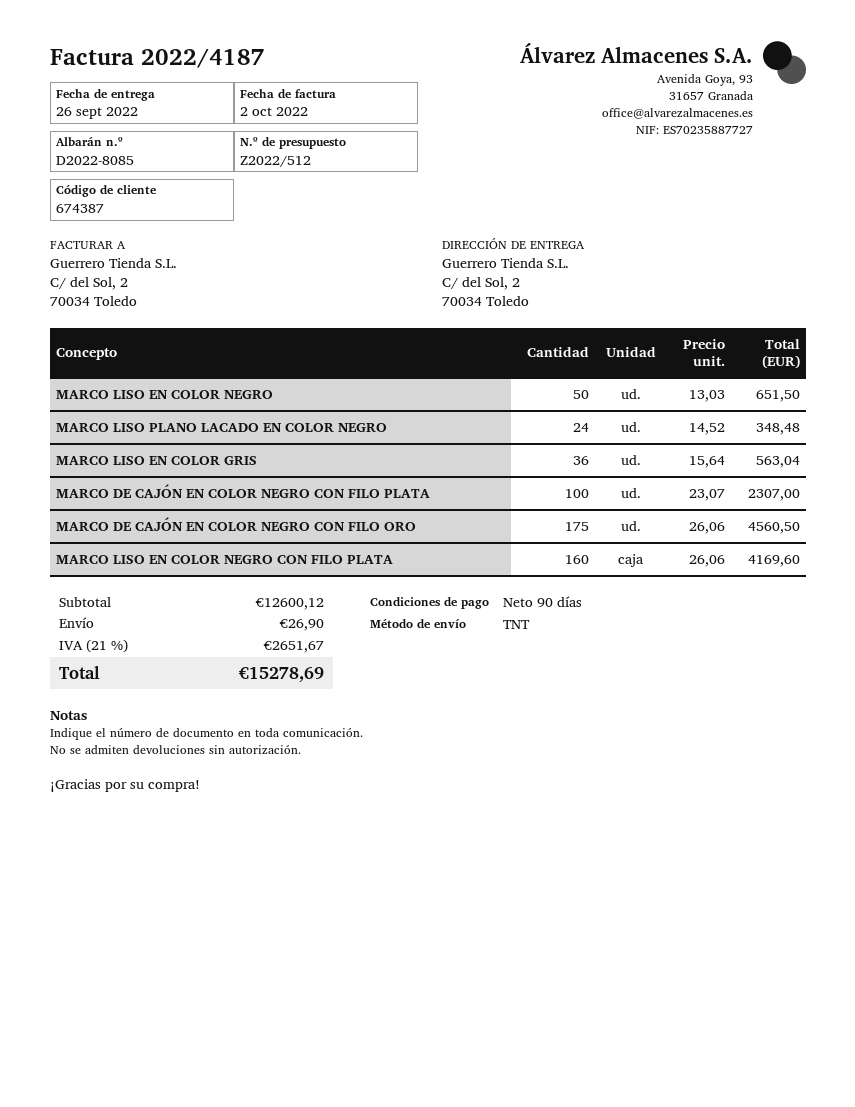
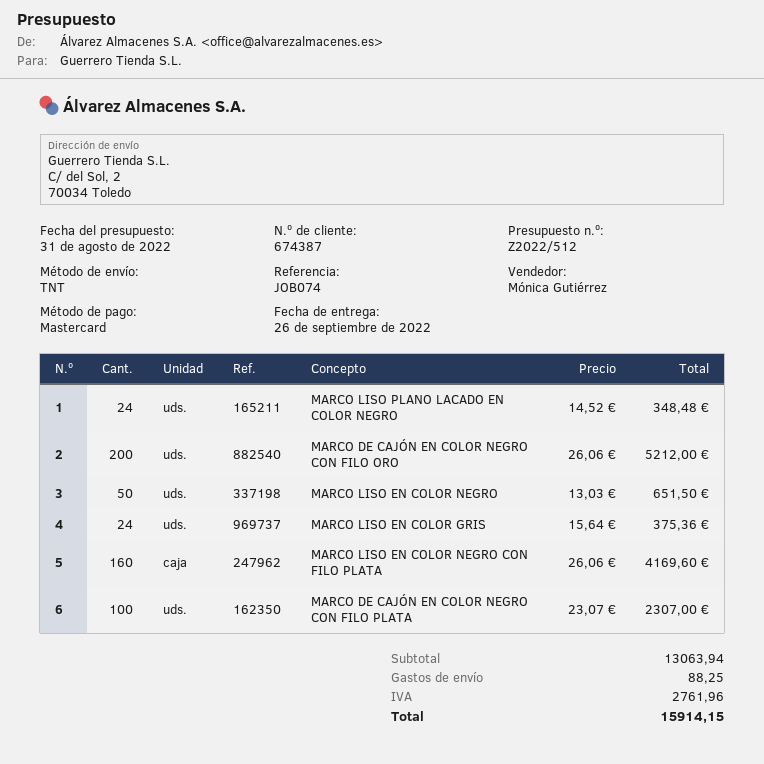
MARCO LISO EN COLOR GRIS: 36 x 15.64 = 563.04 -> 24 x 15.64 = 375.36
MARCO DE CAJÓN EN COLOR NEGRO CON FILO ORO: 175 x 26.06 = 4560.50 -> 200 x 26.06 = 5212.00
subtotal: 12600.12 -> 13063.94
shipping: 26.90 -> 88.25
tax: 2651.67 -> 2761.96
total: 15278.69 -> 15914.15

